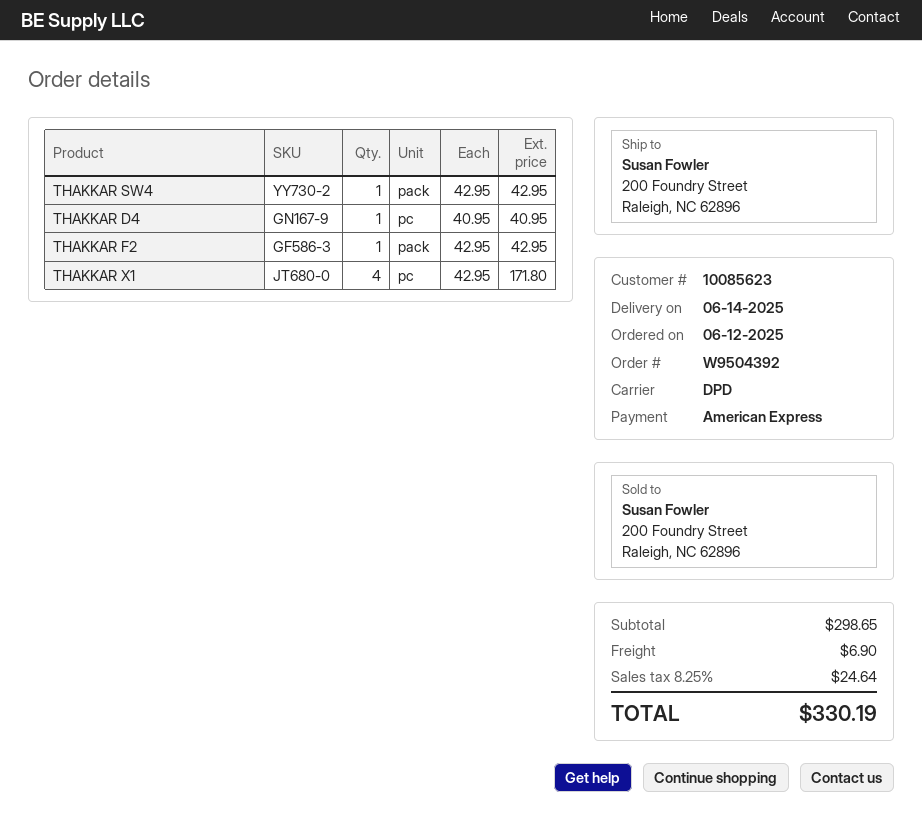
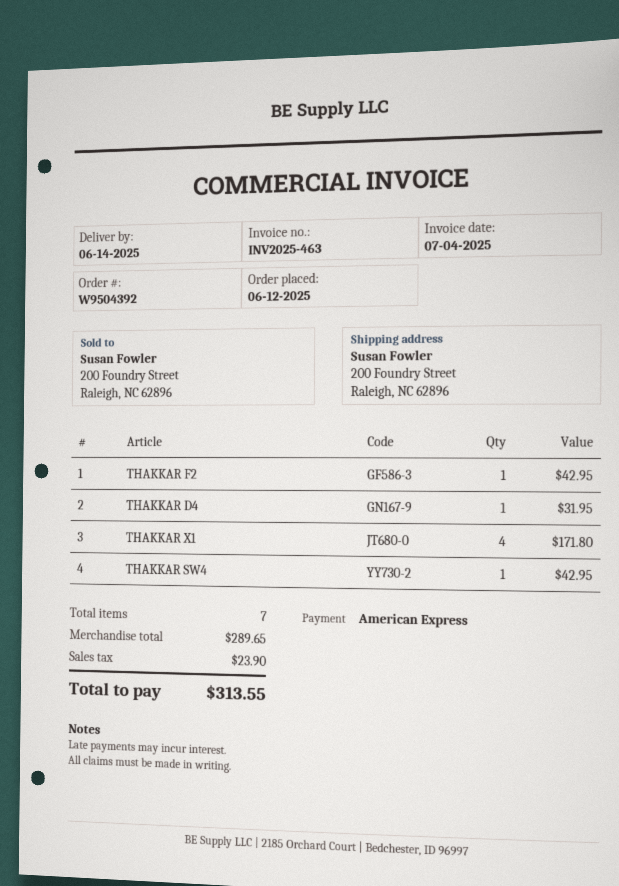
THAKKAR D4: 1 for 40.95 -> 1 for 31.95
subtotal: 298.65 -> 289.65
shipping: 6.90 -> none
tax: 24.64 -> 23.90
total: 330.19 -> 313.55

